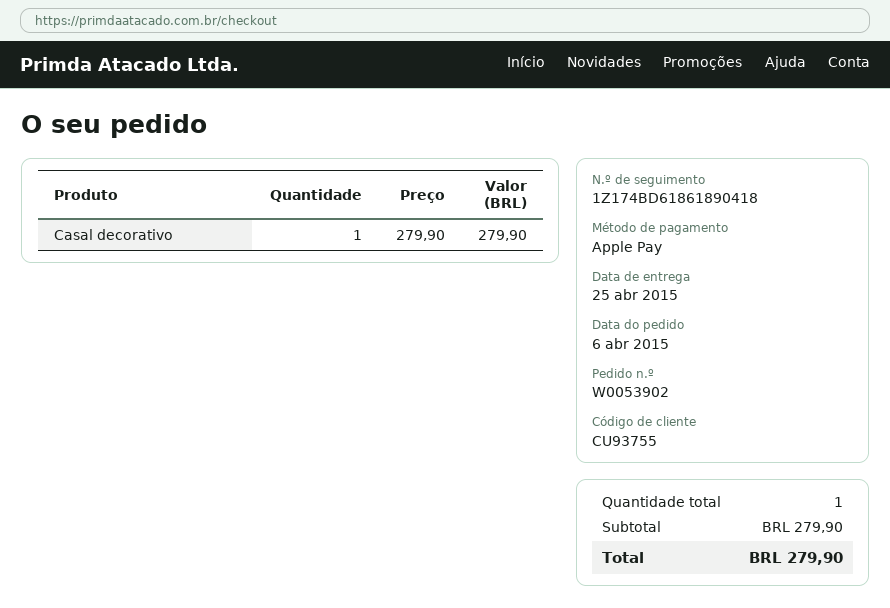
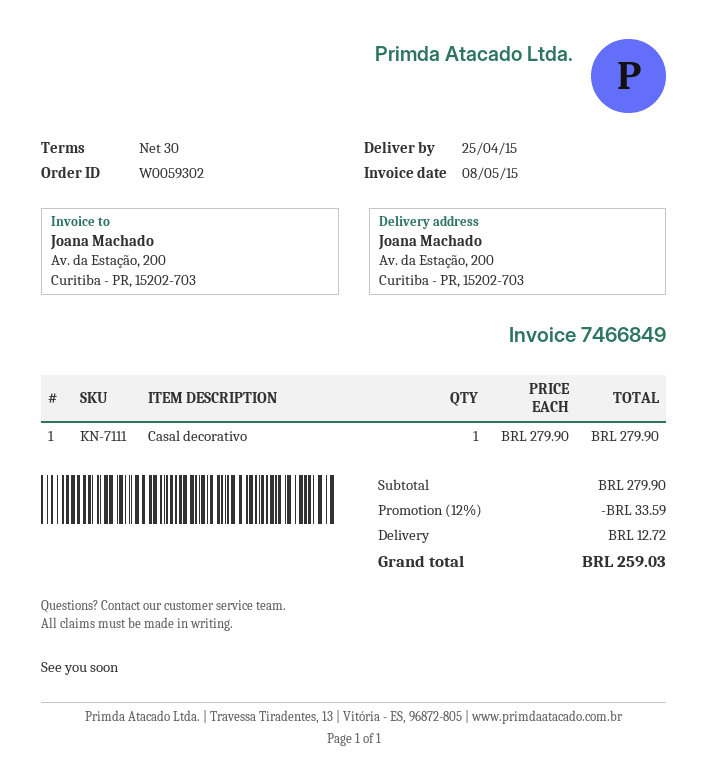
order number: W0053902 -> W0059302
discount: none -> 12% = 33.59
shipping: none -> 12.72
total: 279.90 -> 259.03

